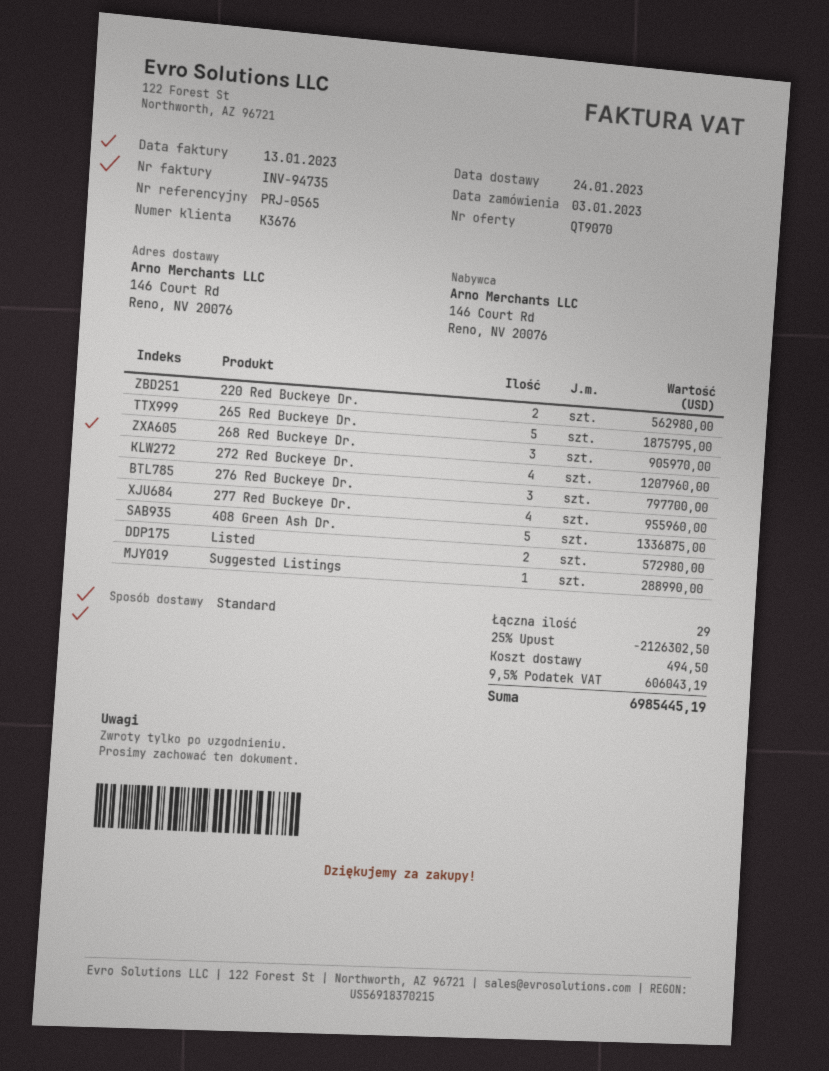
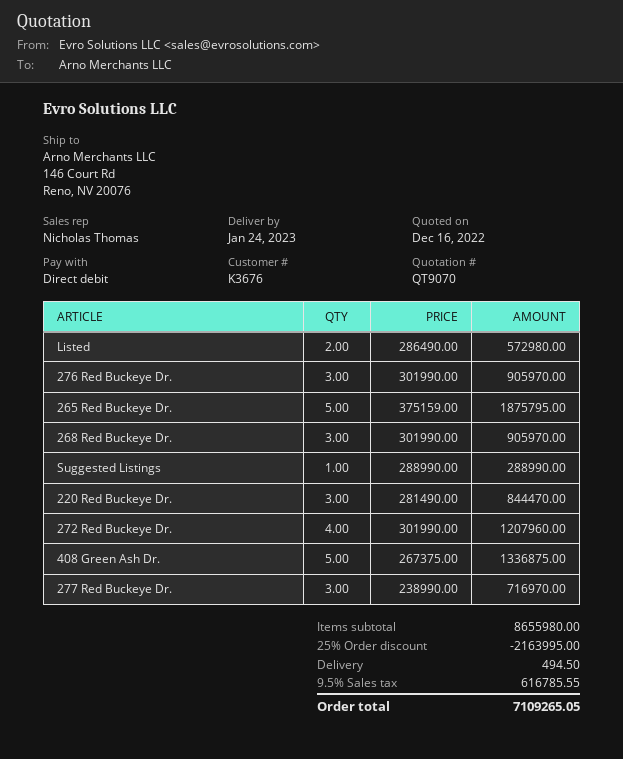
220 Red Buckeye Dr.: 2 for 562980.00 -> 3 for 844470.00
276 Red Buckeye Dr.: 3 for 797700.00 -> 3 for 905970.00
277 Red Buckeye Dr.: 4 for 955960.00 -> 3 for 716970.00
discount: 25% = 2126302.50 -> 25% = 2163995.00
tax: 9.5% = 606043.19 -> 9.5% = 616785.55
total: 6985445.19 -> 7109265.05

